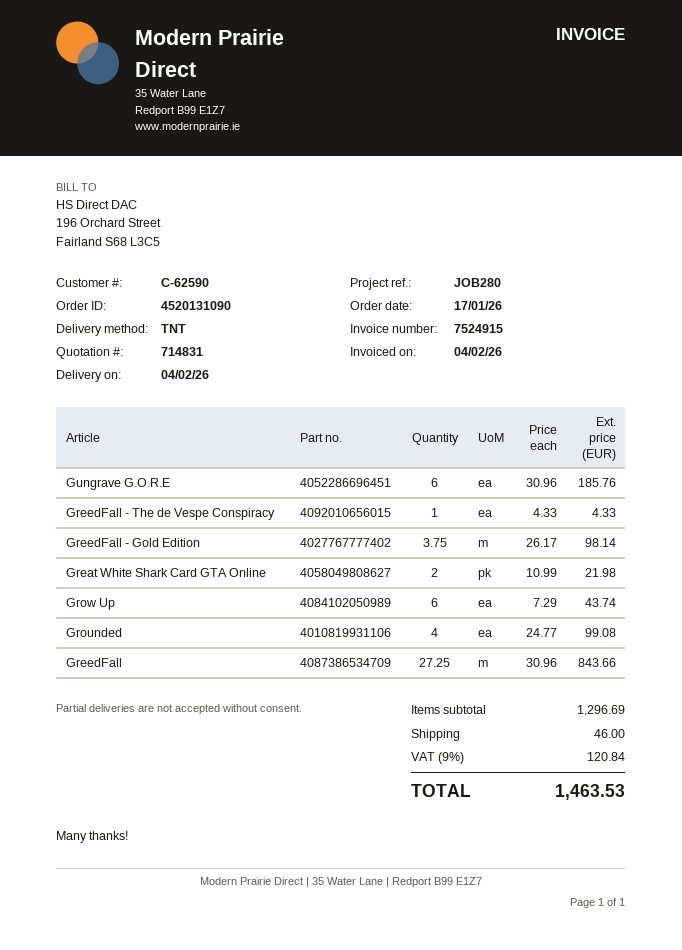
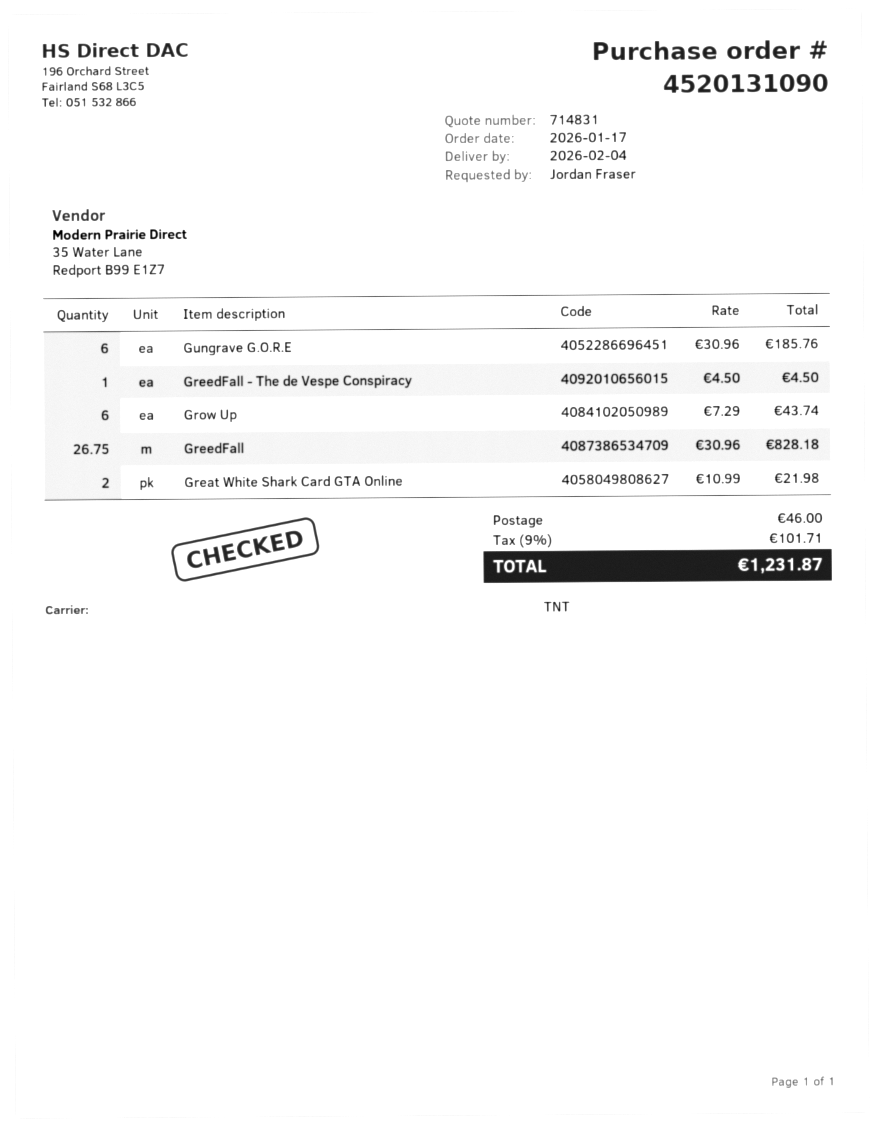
GreedFall - The de Vespe Conspiracy: 1 x 4.33 = 4.33 -> 1 x 4.50 = 4.50
GreedFall - Gold Edition: 3.75 x 26.17 = 98.14 -> none
Grounded: 4 x 24.77 = 99.08 -> none
GreedFall: 27.25 x 30.96 = 843.66 -> 26.75 x 30.96 = 828.18
tax: 9% = 120.84 -> 9% = 101.71
total: 1463.53 -> 1231.87

